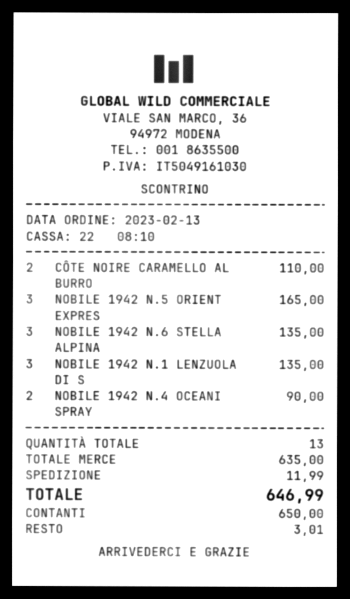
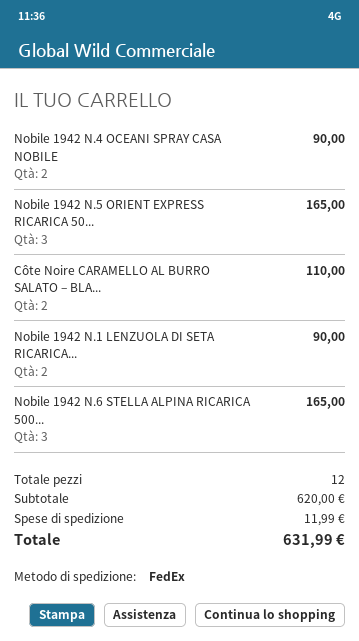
NOBILE 1942 N.6 STELLA ALPINA: 3 for 135.00 -> 3 for 165.00
NOBILE 1942 N.1 LENZUOLA DI S: 3 for 135.00 -> 2 for 90.00
total quantity: 13 -> 12
subtotal: 635.00 -> 620.00
total: 646.99 -> 631.99

